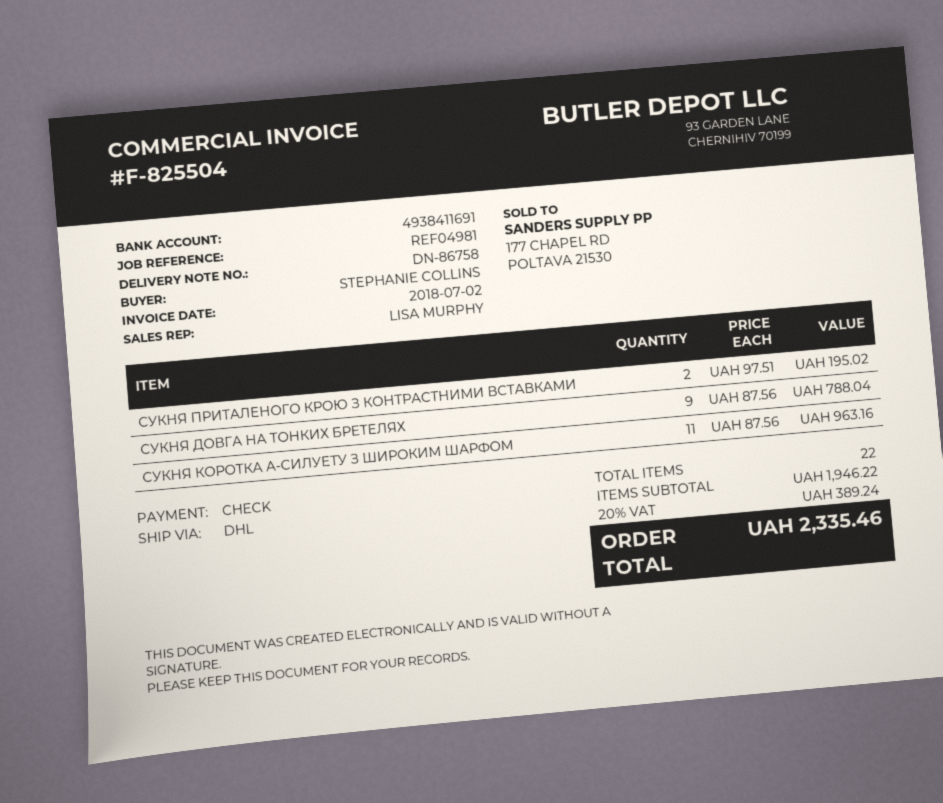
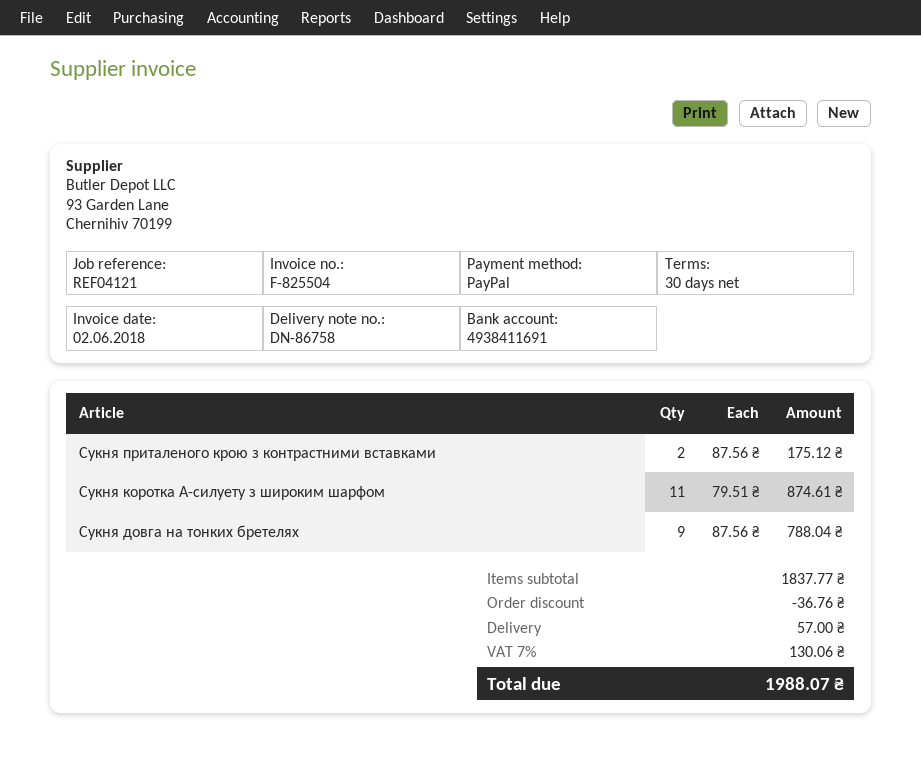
invoice date: 2018-07-02 -> 2018-06-02
reference: REF04981 -> REF04121
payment method: cheque -> PayPal
СУКНЯ ПРИТАЛЕНОГО КРОЮ З КОНТРАСТНИМИ ВСТАВКАМИ: 2 x 97.51 = 195.02 -> 2 x 87.56 = 175.12
СУКНЯ КОРОТКА А-СИЛУЕТУ З ШИРОКИМ ШАРФОМ: 11 x 87.56 = 963.16 -> 11 x 79.51 = 874.61
subtotal: 1946.22 -> 1837.77
discount: none -> 36.76
shipping: none -> 57.00
tax: 20% = 389.24 -> 7% = 130.06
total: 2335.46 -> 1988.07

